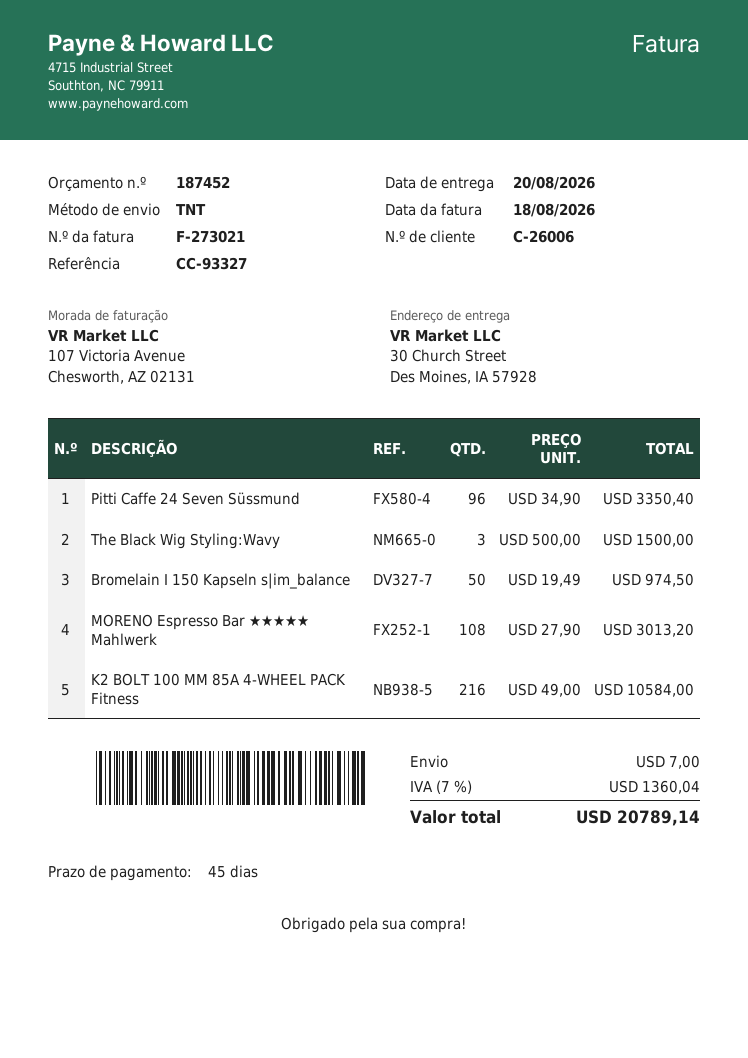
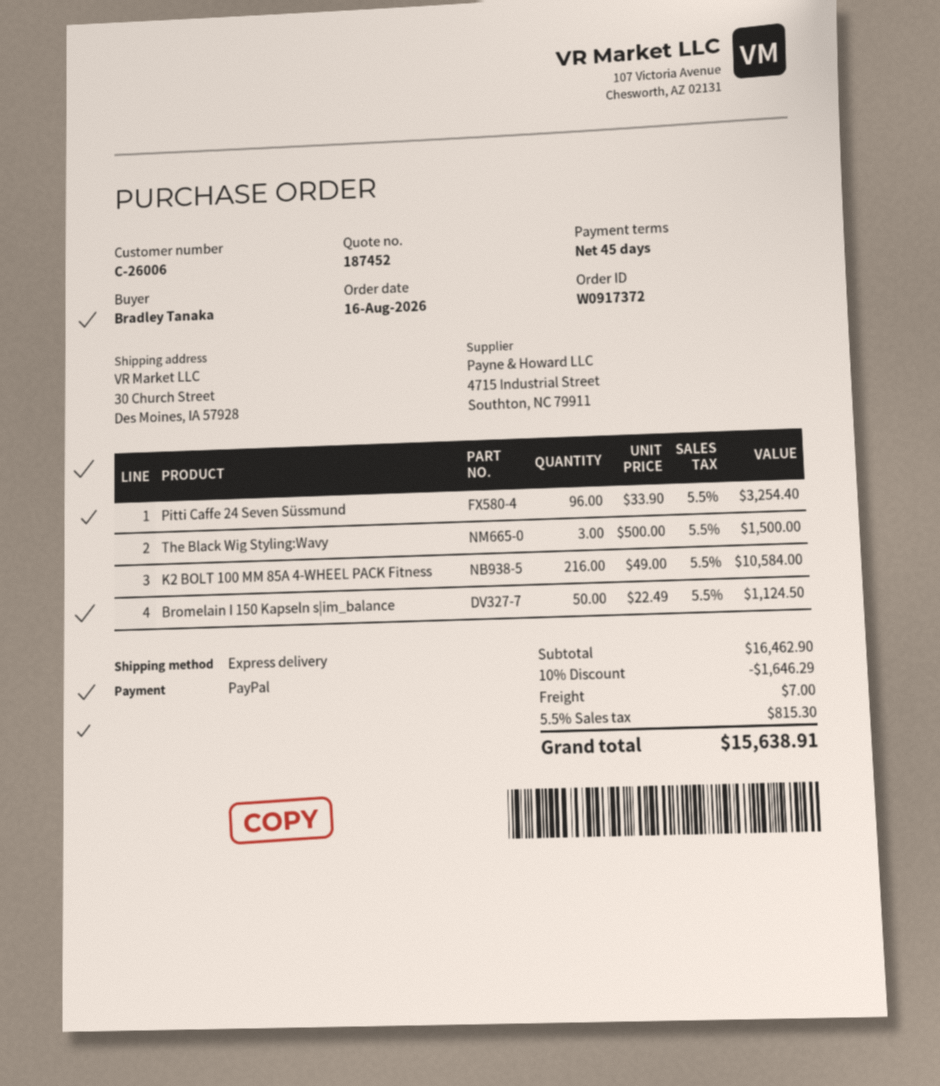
shipping method: TNT -> express
Pitti Caffe 24 Seven Süssmund: 96 x 34.90 = 3350.40 -> 96 x 33.90 = 3254.40
Bromelain I 150 Kapseln s|im_balance: 50 x 19.49 = 974.50 -> 50 x 22.49 = 1124.50
MORENO Espresso Bar ★★★★★ Mahlwerk: 108 x 27.90 = 3013.20 -> none
discount: none -> 10% = 1646.29
tax: 7% = 1360.04 -> 5.5% = 815.30
total: 20789.14 -> 15638.91

